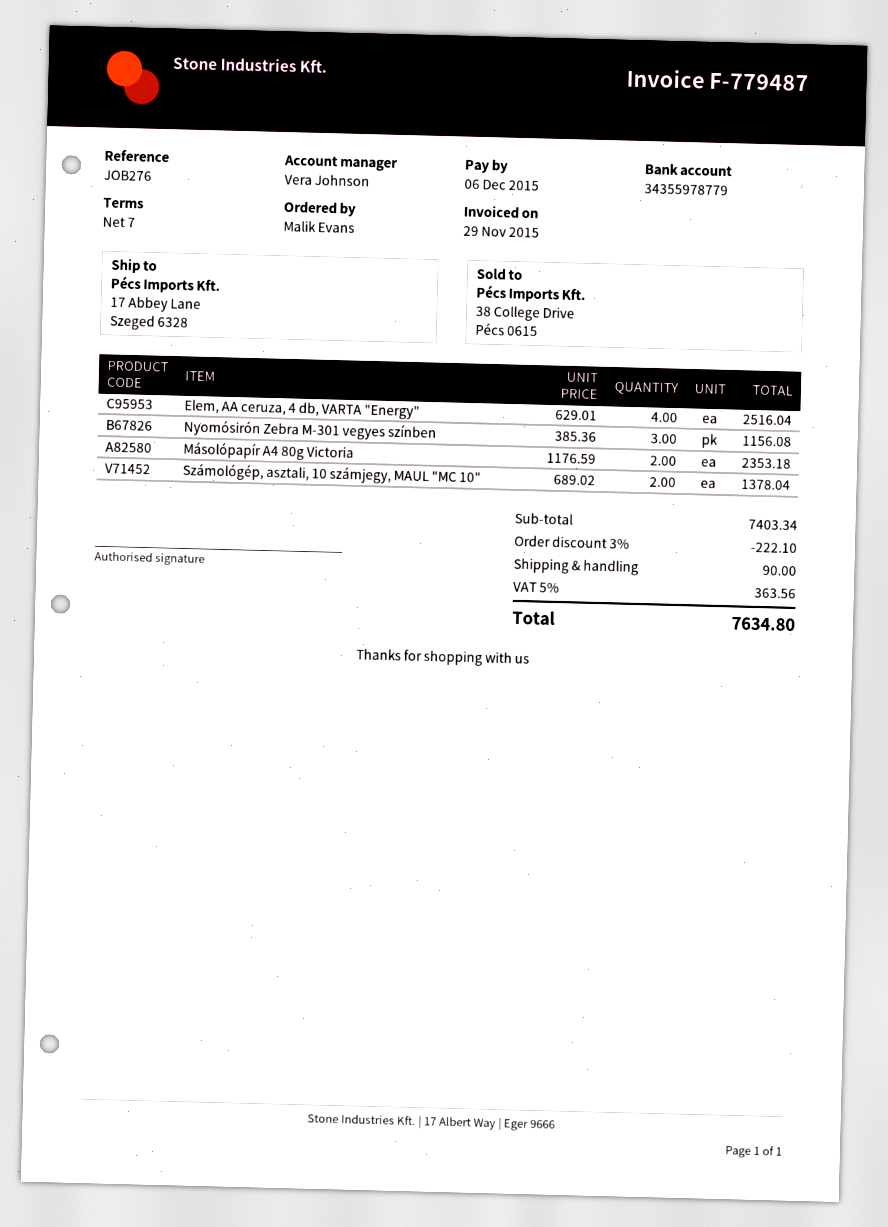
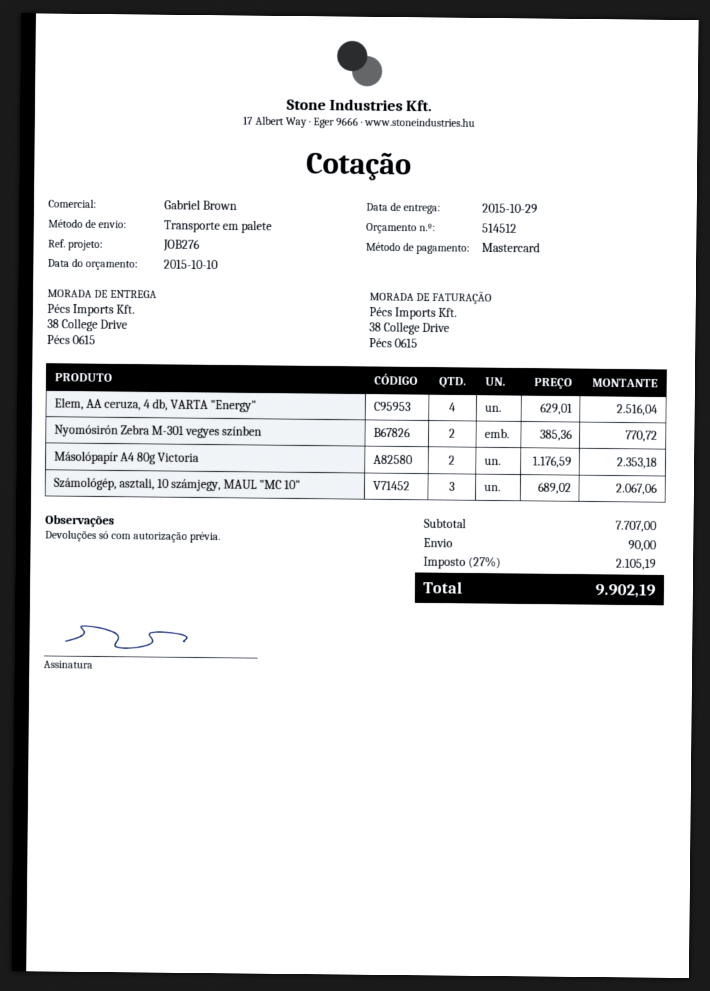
sales rep: Vera Johnson -> Gabriel Brown
ship to: 17 Abbey Lane, Szeged 6328 -> 38 College Drive, Pécs 0615
Nyomósirón Zebra M-301 vegyes színben: 3 x 385.36 = 1156.08 -> 2 x 385.36 = 770.72
Számológép, asztali, 10 számjegy, MAUL "MC 10": 2 x 689.02 = 1378.04 -> 3 x 689.02 = 2067.06
subtotal: 7403.34 -> 7707.00
discount: 3% = 222.10 -> none
tax: 5% = 363.56 -> 27% = 2105.19
total: 7634.80 -> 9902.19

